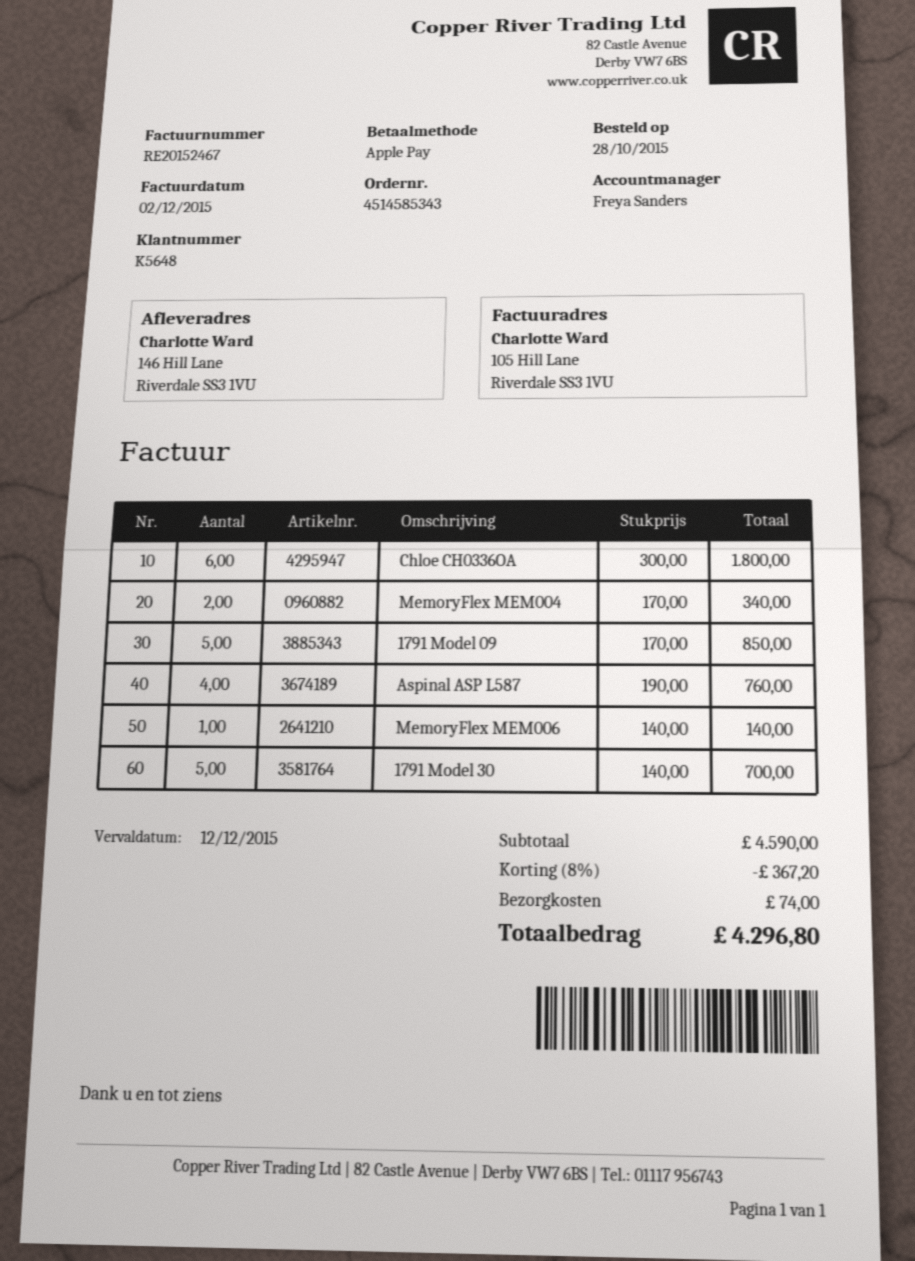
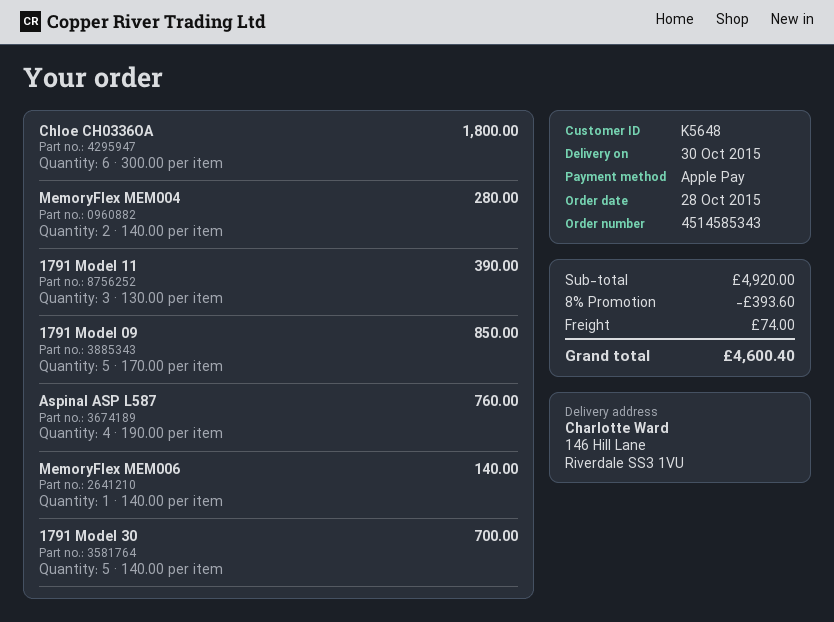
MemoryFlex MEM004: 2 x 170.00 = 340.00 -> 2 x 140.00 = 280.00
1791 Model 11: none -> 3 x 130.00 = 390.00
subtotal: 4590.00 -> 4920.00
discount: 8% = 367.20 -> 8% = 393.60
total: 4296.80 -> 4600.40

